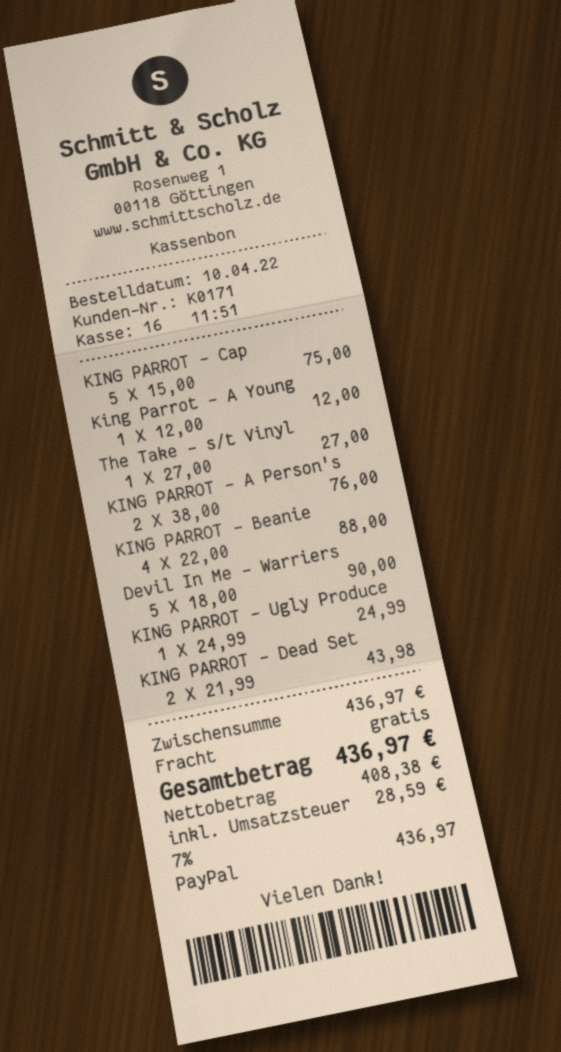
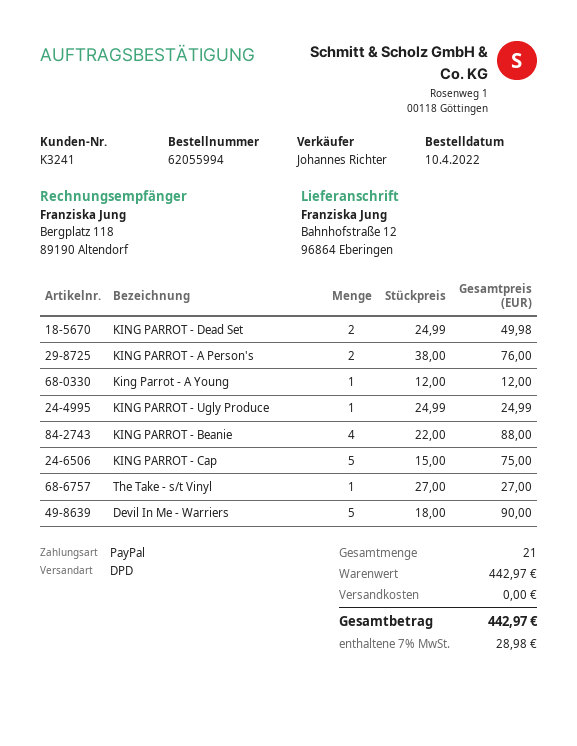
customer number: K0171 -> K3241
KING PARROT - Dead Set: 2 x 21.99 = 43.98 -> 2 x 24.99 = 49.98
subtotal: 436.97 -> 442.97
tax: 7% = 28.59 -> 7% = 28.98
total: 436.97 -> 442.97

